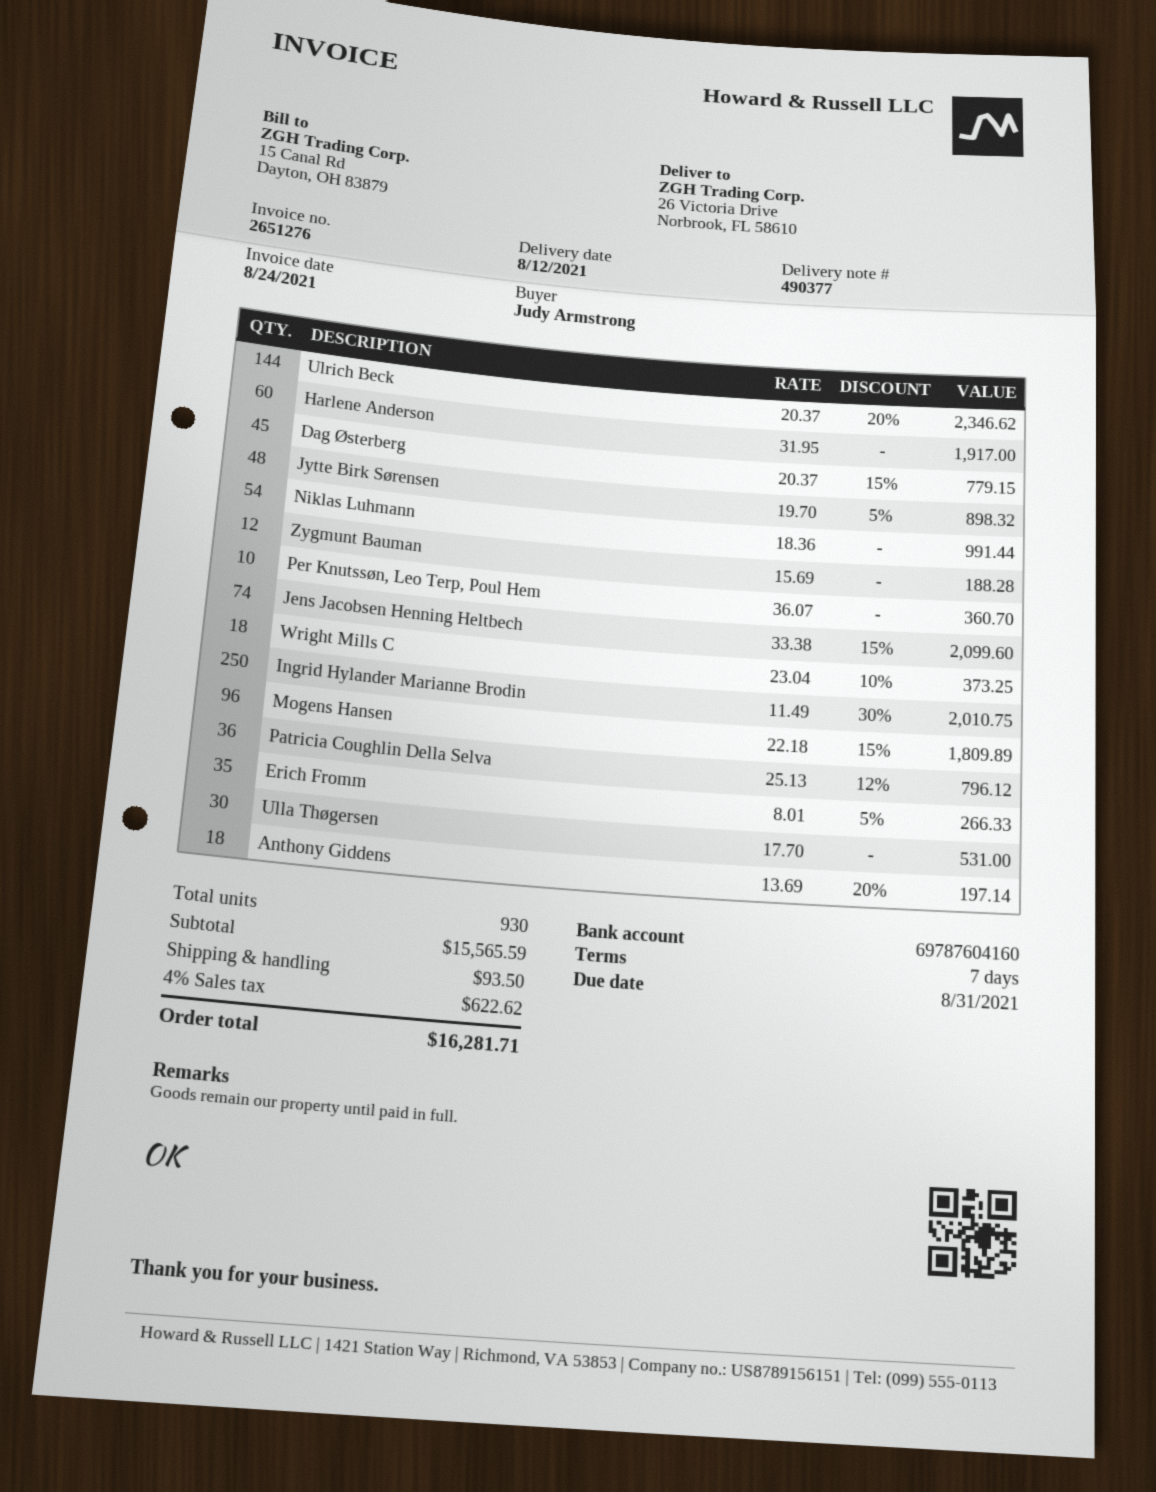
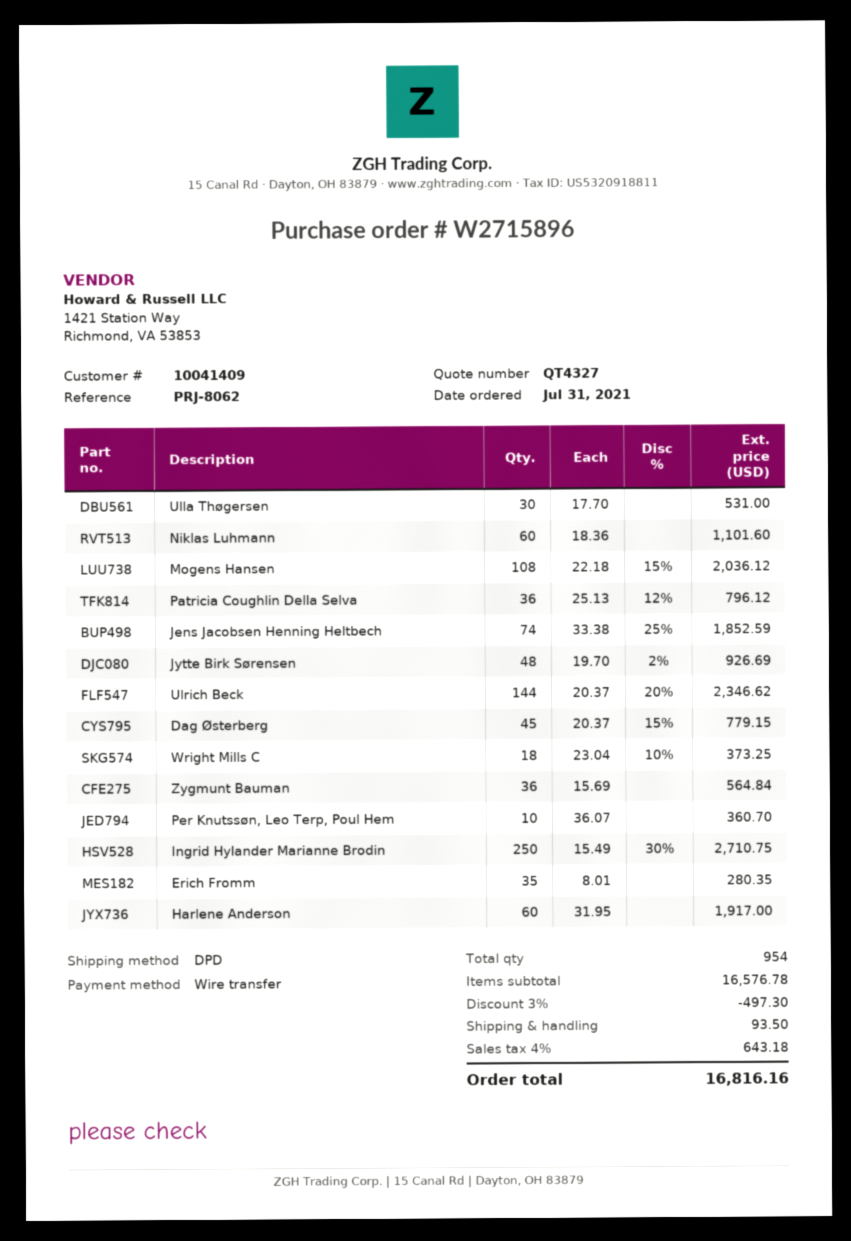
Jytte Birk Sørensen: 48 x 19.70 - 5% = 898.32 -> 48 x 19.70 - 2% = 926.69
Niklas Luhmann: 54 x 18.36 = 991.44 -> 60 x 18.36 = 1101.60
Zygmunt Bauman: 12 x 15.69 = 188.28 -> 36 x 15.69 = 564.84
Jens Jacobsen Henning Heltbech: 74 x 33.38 - 15% = 2099.60 -> 74 x 33.38 - 25% = 1852.59
Ingrid Hylander Marianne Brodin: 250 x 11.49 - 30% = 2010.75 -> 250 x 15.49 - 30% = 2710.75
Mogens Hansen: 96 x 22.18 - 15% = 1809.89 -> 108 x 22.18 - 15% = 2036.12
Erich Fromm: 35 x 8.01 - 5% = 266.33 -> 35 x 8.01 = 280.35
Anthony Giddens: 18 x 13.69 - 20% = 197.14 -> none
total quantity: 930 -> 954
subtotal: 15565.59 -> 16576.78
discount: none -> 3% = 497.30
tax: 4% = 622.62 -> 4% = 643.18
total: 16281.71 -> 16816.16

